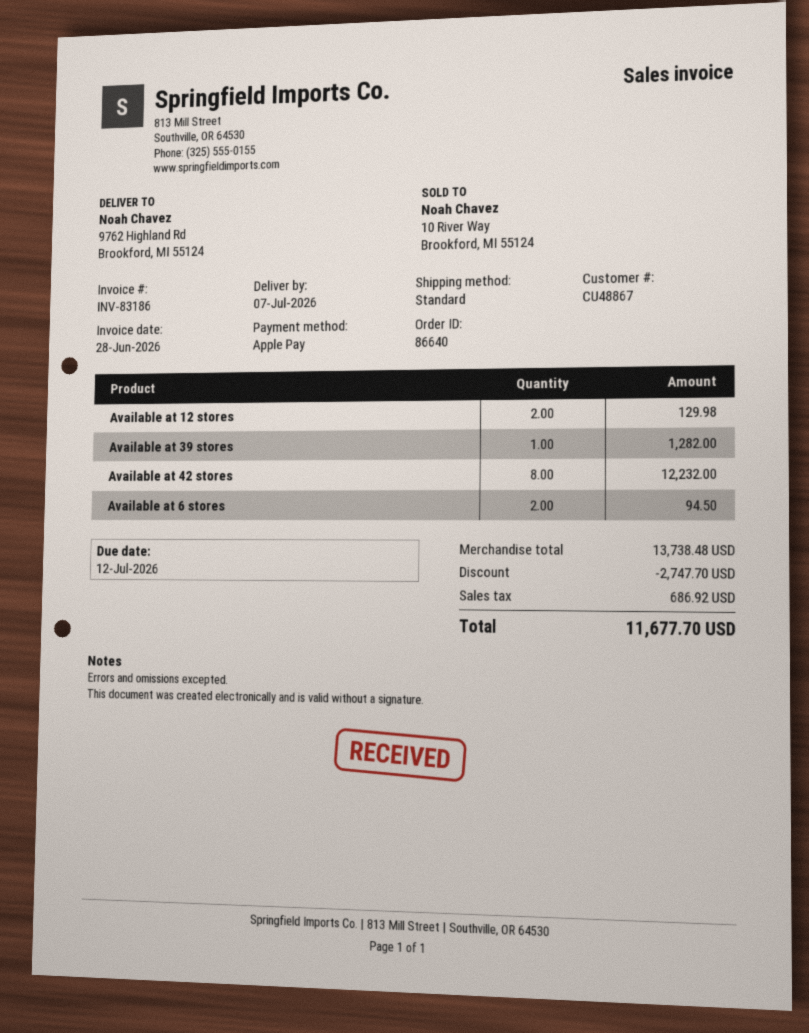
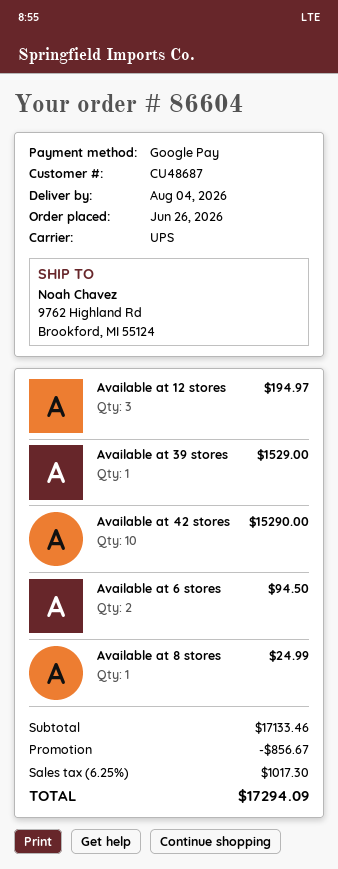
order number: 86640 -> 86604
delivery date: 2026-07-07 -> 2026-08-04
customer number: CU48867 -> CU48687
payment method: Apple Pay -> Google Pay
shipping method: standard -> UPS
Available at 12 stores: 2 for 129.98 -> 3 for 194.97
Available at 39 stores: 1 for 1282.00 -> 1 for 1529.00
Available at 42 stores: 8 for 12232.00 -> 10 for 15290.00
Available at 8 stores: none -> 1 for 24.99
subtotal: 13738.48 -> 17133.46
discount: 2747.70 -> 856.67
tax: 686.92 -> 1017.30
total: 11677.70 -> 17294.09

